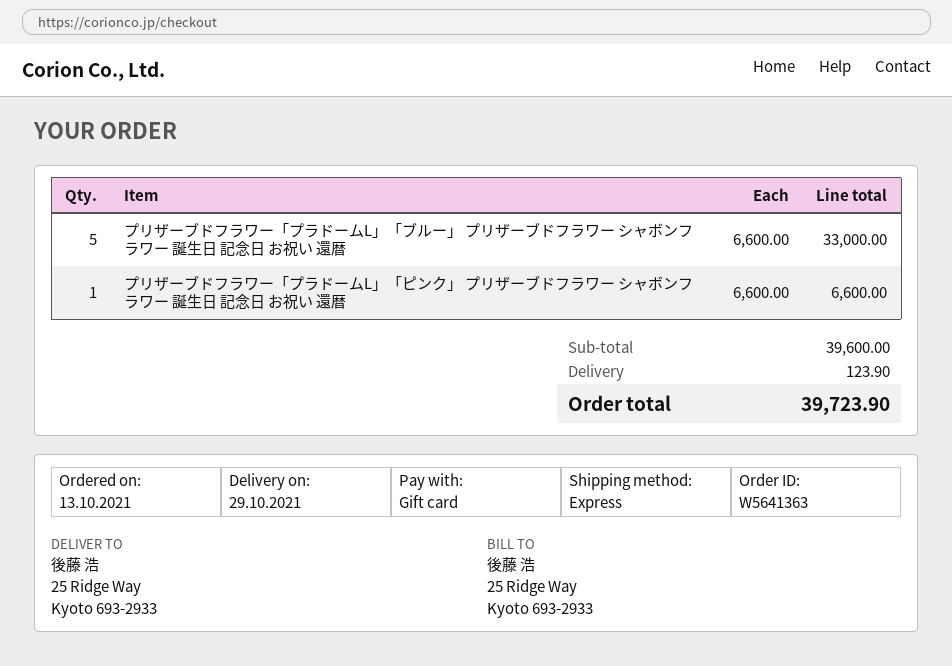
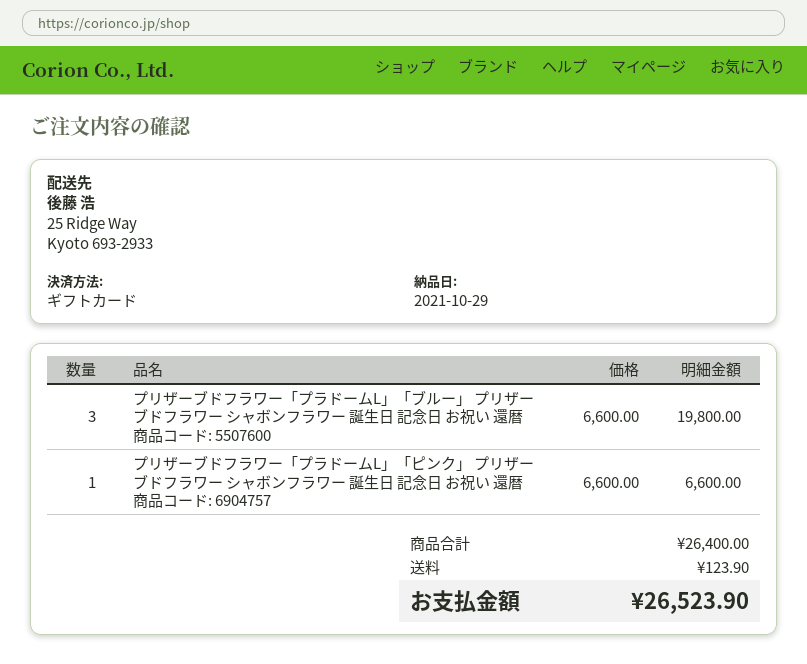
プリザーブドフラワー「プラドームL」「ブルー」 プリザーブドフラワー シャボンフラワー 誕生日 記念日 お祝い 還暦: 5 x 6600.00 = 33000.00 -> 3 x 6600.00 = 19800.00
subtotal: 39600.00 -> 26400.00
total: 39723.90 -> 26523.90

